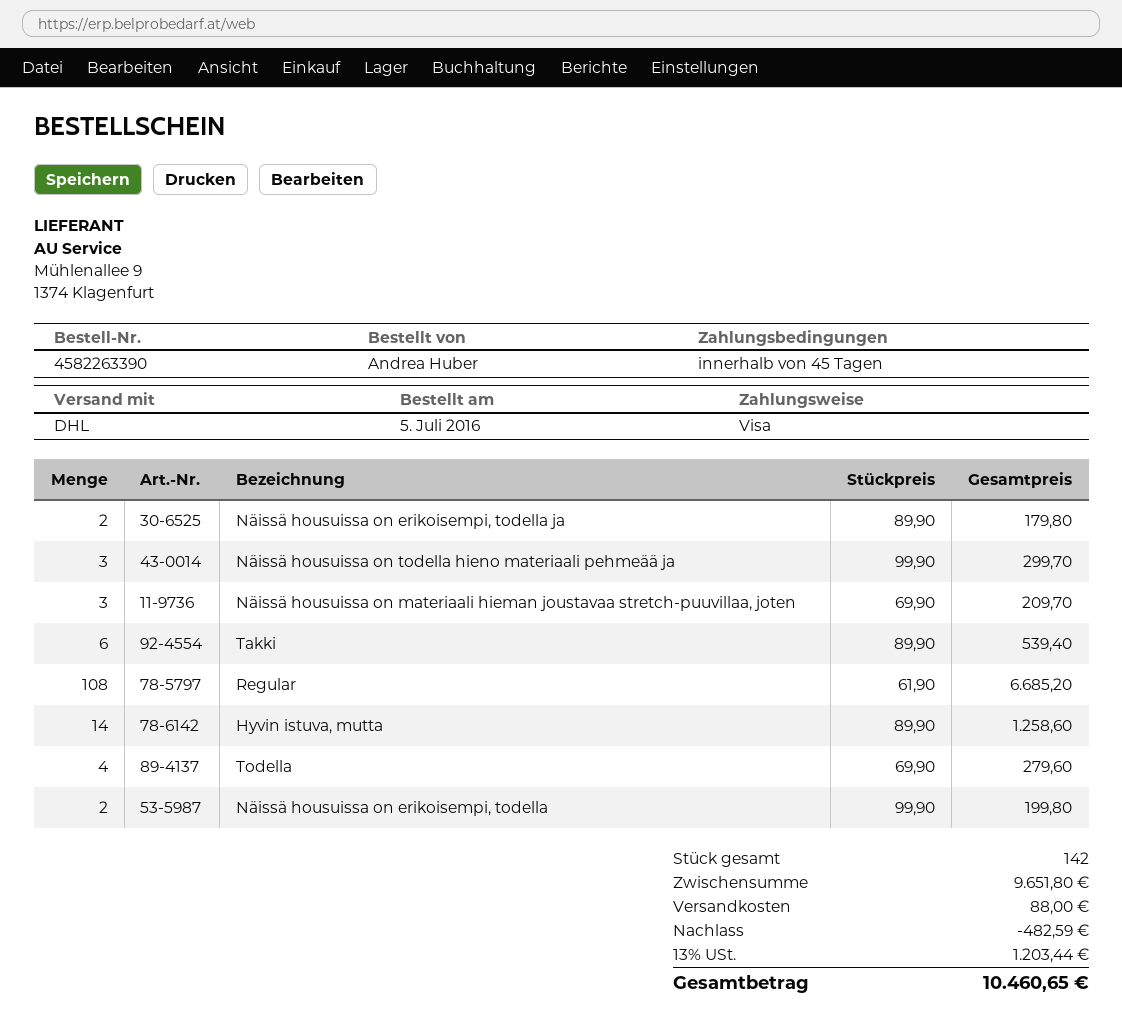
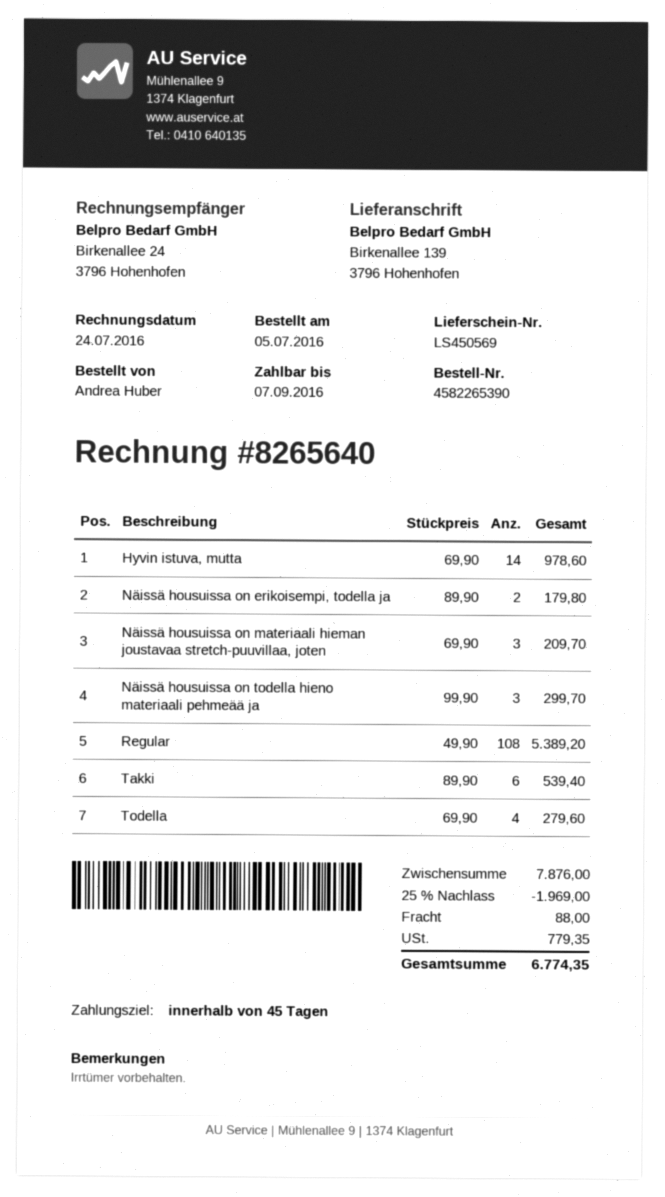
order number: 4582263390 -> 4582265390
Regular: 108 x 61.90 = 6685.20 -> 108 x 49.90 = 5389.20
Hyvin istuva, mutta: 14 x 89.90 = 1258.60 -> 14 x 69.90 = 978.60
Näissä housuissa on erikoisempi, todella: 2 x 99.90 = 199.80 -> none
subtotal: 9651.80 -> 7876.00
discount: 482.59 -> 1969.00
tax: 1203.44 -> 779.35
total: 10460.65 -> 6774.35

